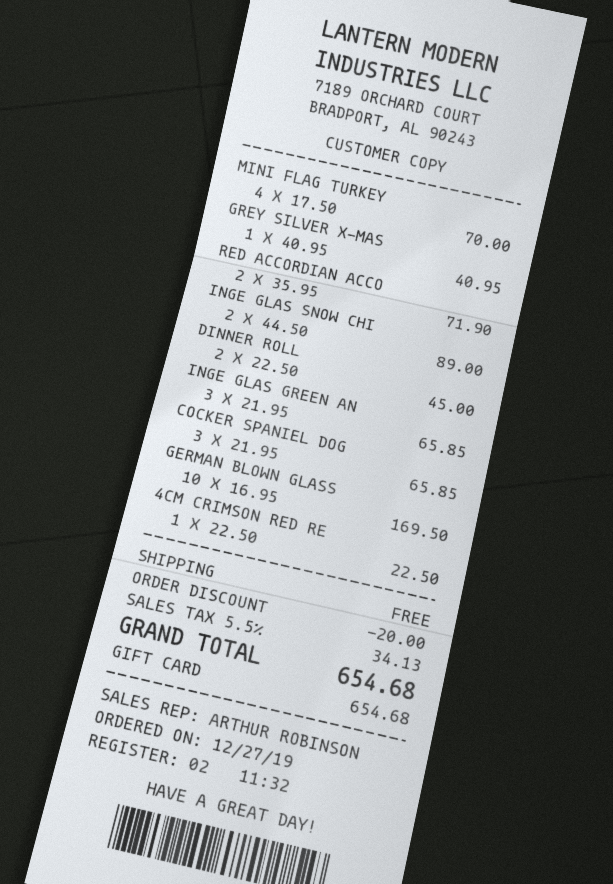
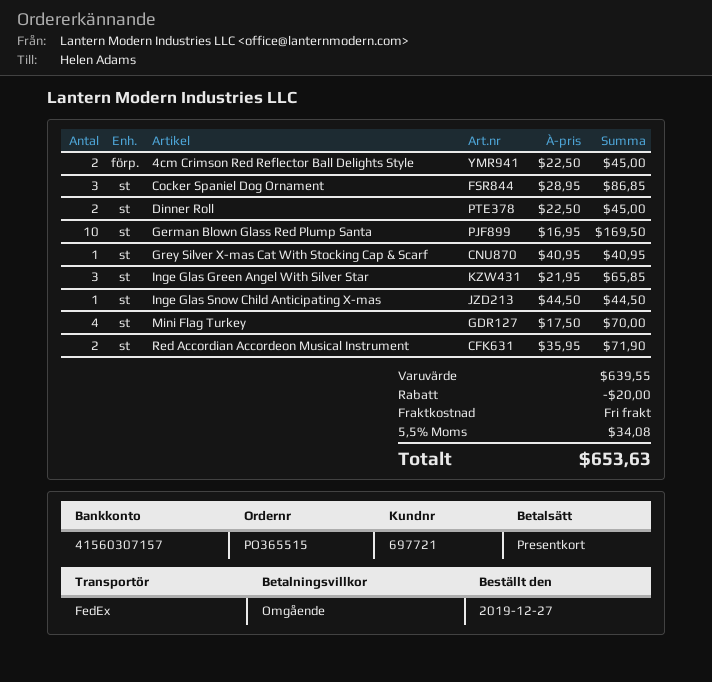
INGE GLAS SNOW CHI: 2 x 44.50 = 89.00 -> 1 x 44.50 = 44.50
COCKER SPANIEL DOG: 3 x 21.95 = 65.85 -> 3 x 28.95 = 86.85
4CM CRIMSON RED RE: 1 x 22.50 = 22.50 -> 2 x 22.50 = 45.00
tax: 5.5% = 34.13 -> 5.5% = 34.08
total: 654.68 -> 653.63

